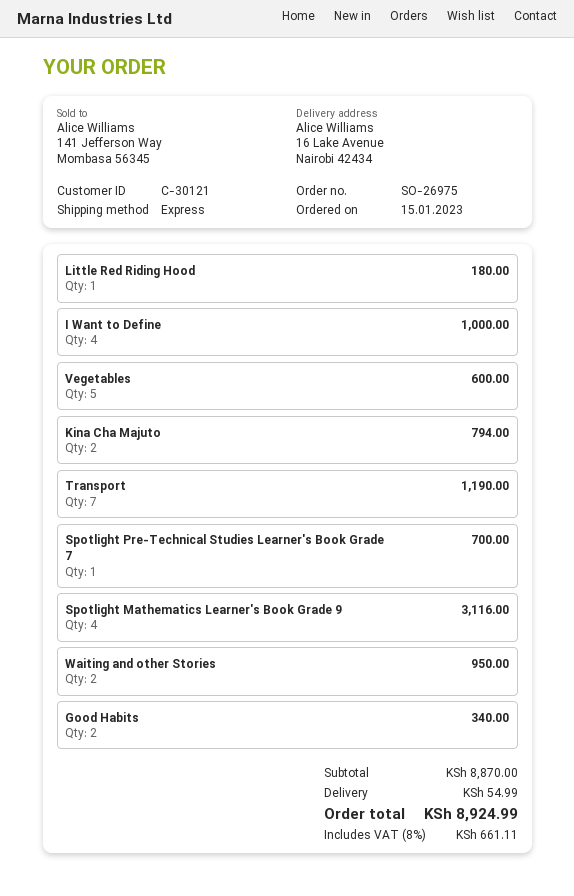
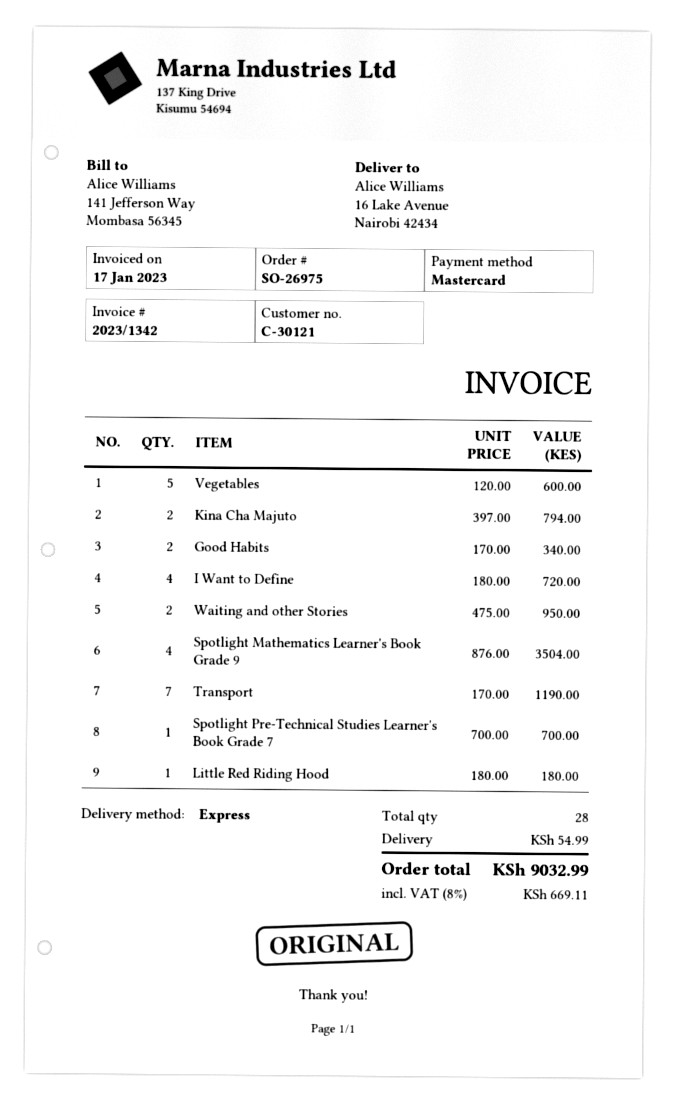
I Want to Define: 4 for 1000.00 -> 4 for 720.00
Spotlight Mathematics Learner's Book Grade 9: 4 for 3116.00 -> 4 for 3504.00
tax: 8% = 661.11 -> 8% = 669.11
total: 8924.99 -> 9032.99

